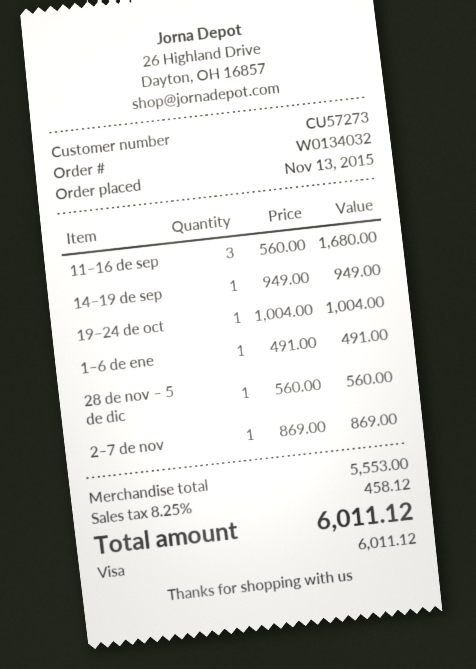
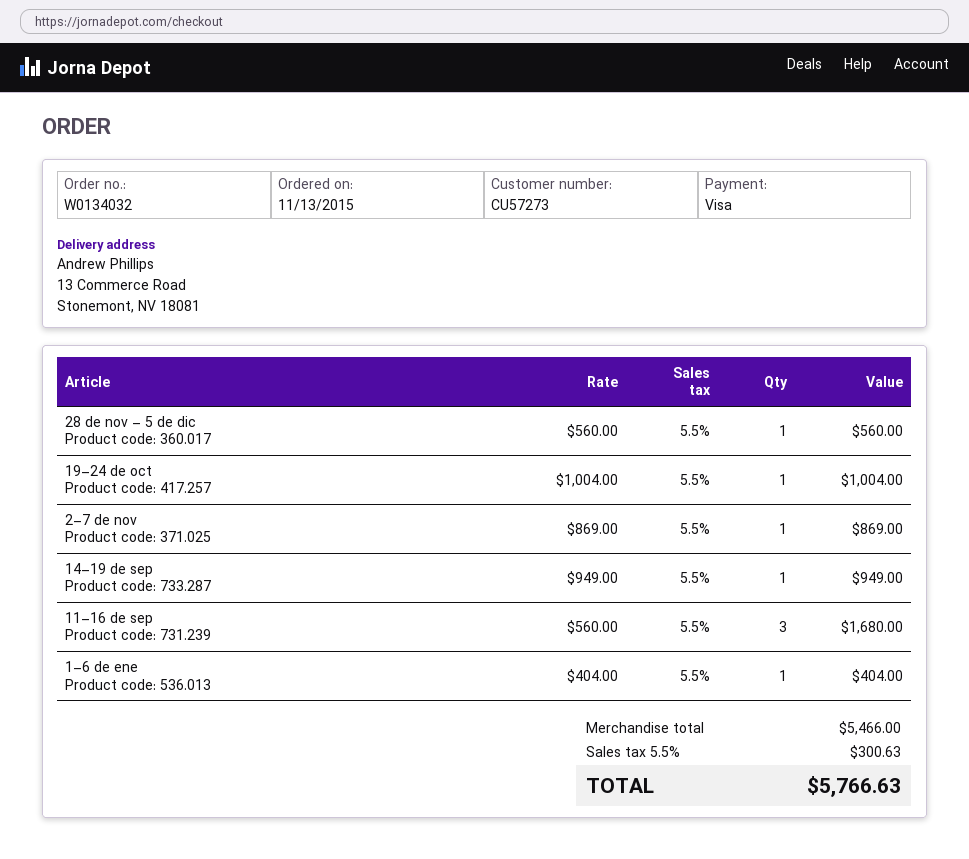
1–6 de ene: 1 x 491.00 = 491.00 -> 1 x 404.00 = 404.00
subtotal: 5553.00 -> 5466.00
tax: 8.25% = 458.12 -> 5.5% = 300.63
total: 6011.12 -> 5766.63

